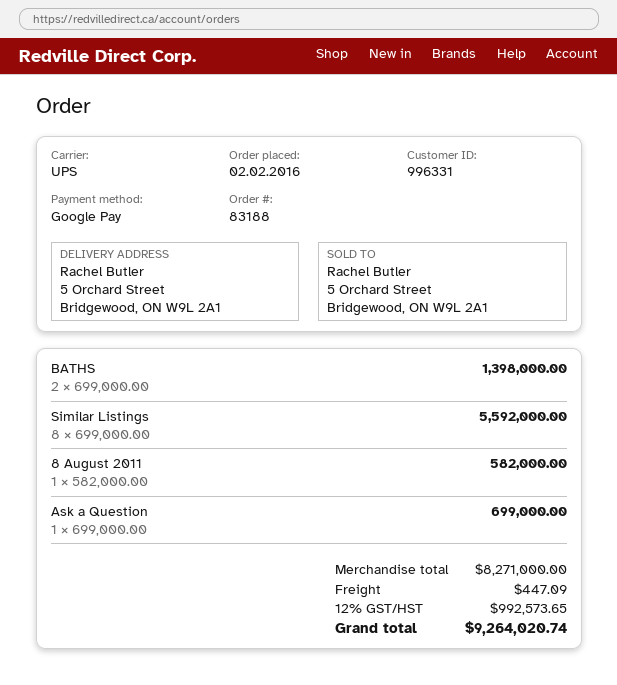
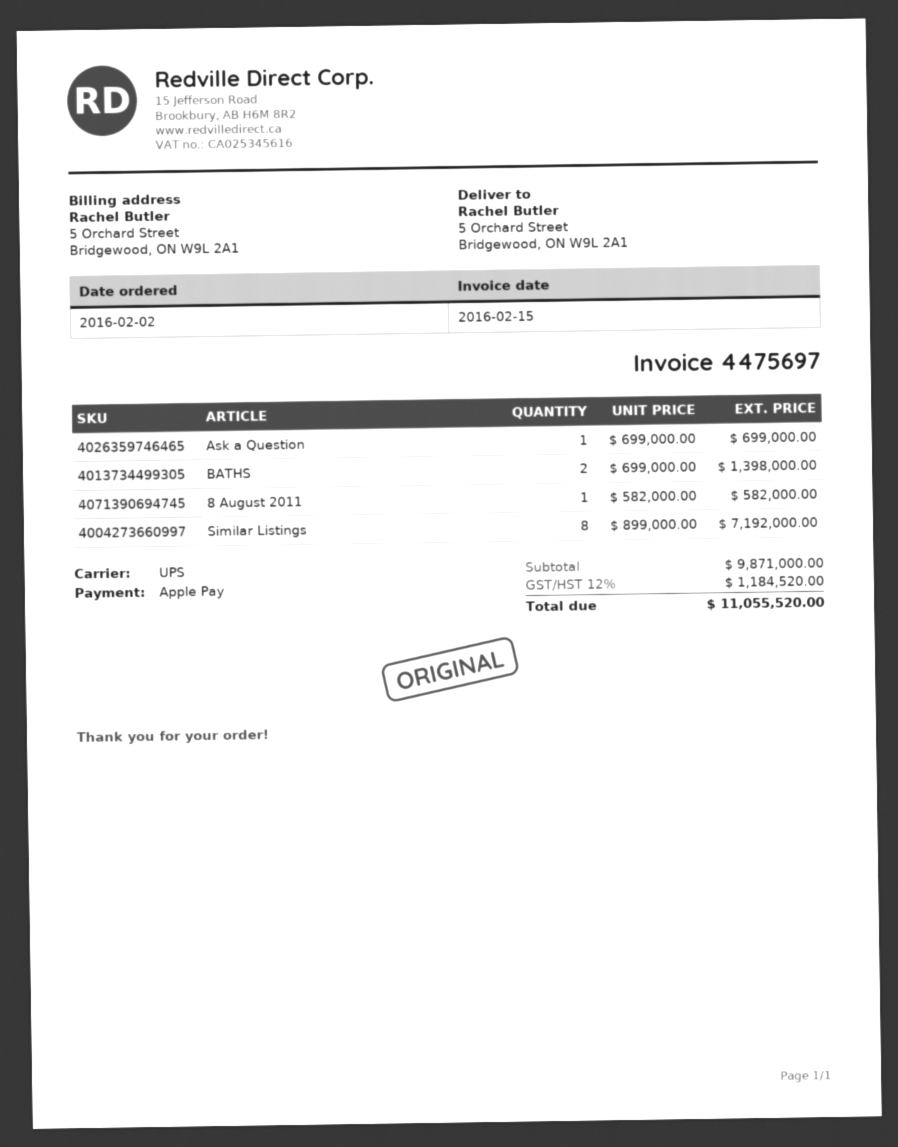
payment method: Google Pay -> Apple Pay
Similar Listings: 8 x 699000.00 = 5592000.00 -> 8 x 899000.00 = 7192000.00
subtotal: 8271000.00 -> 9871000.00
shipping: 447.09 -> none
tax: 12% = 992573.65 -> 12% = 1184520.00
total: 9264020.74 -> 11055520.00

